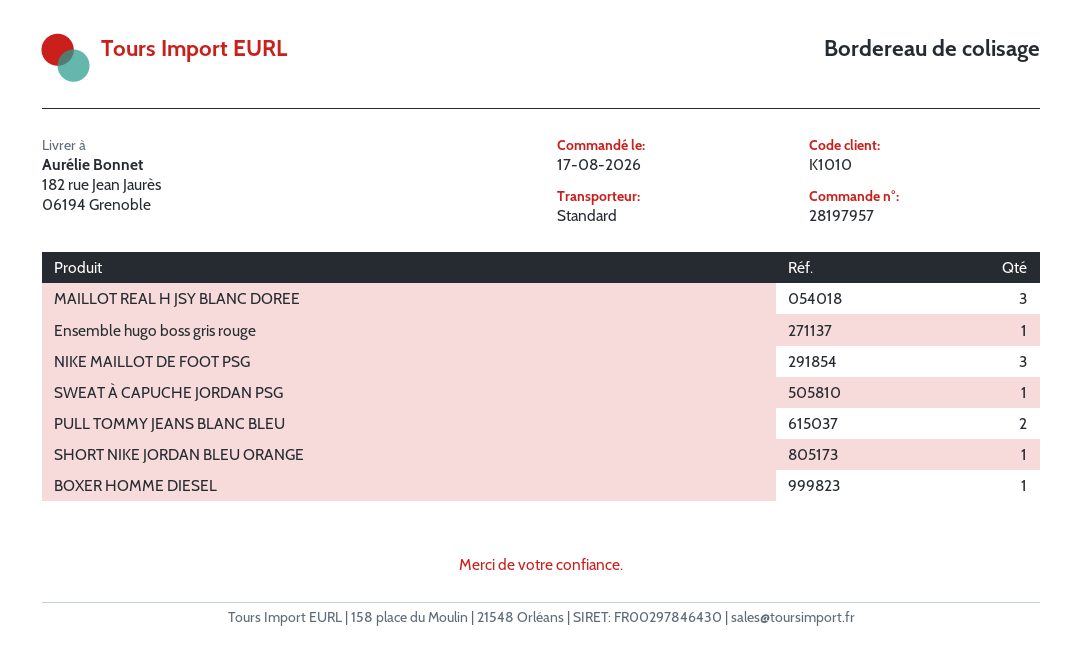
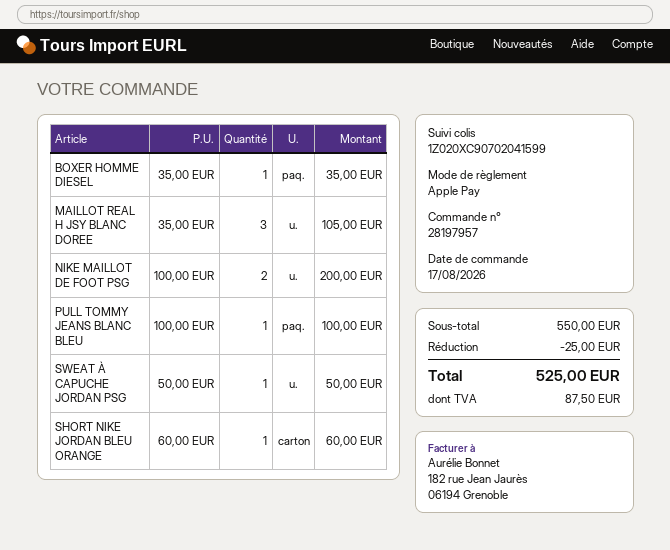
Ensemble hugo boss gris rouge: 1 -> none
NIKE MAILLOT DE FOOT PSG: 3 -> 2
PULL TOMMY JEANS BLANC BLEU: 2 -> 1

